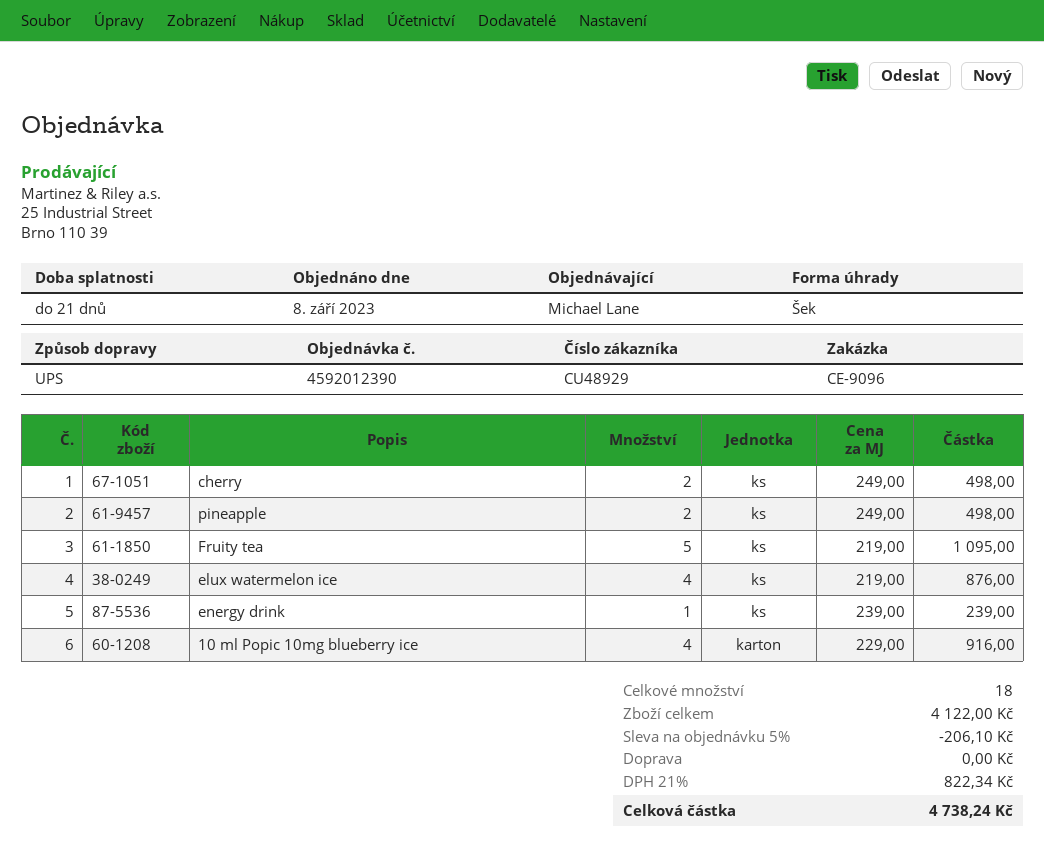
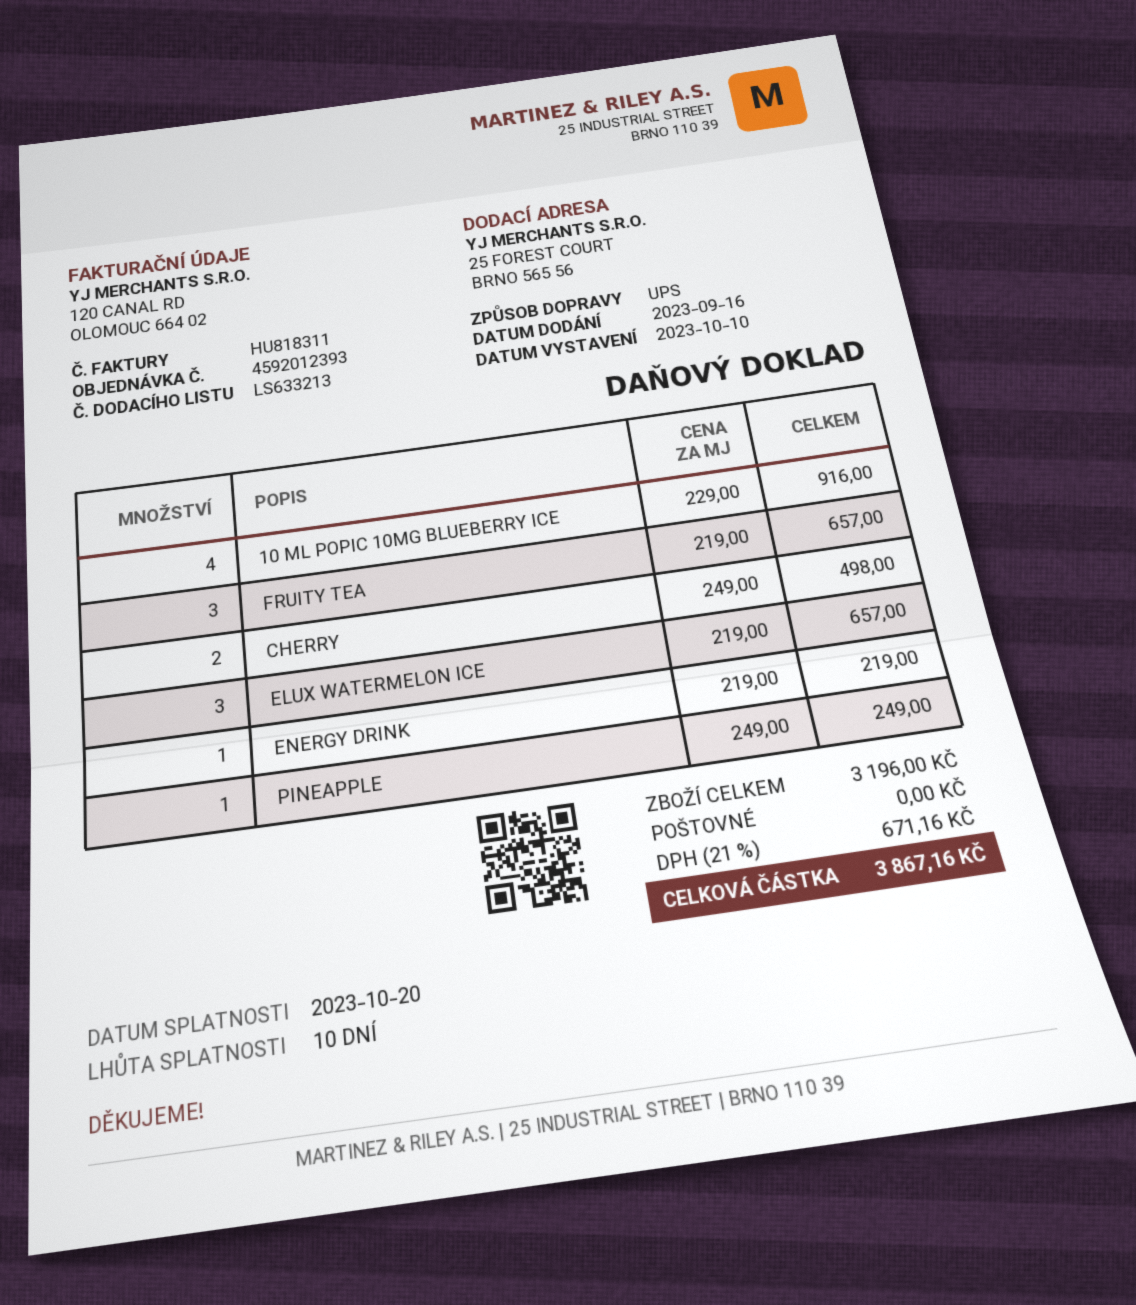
order number: 4592012390 -> 4592012393
payment terms: 21 days -> 10 days
pineapple: 2 x 249.00 = 498.00 -> 1 x 249.00 = 249.00
Fruity tea: 5 x 219.00 = 1095.00 -> 3 x 219.00 = 657.00
elux watermelon ice: 4 x 219.00 = 876.00 -> 3 x 219.00 = 657.00
energy drink: 1 x 239.00 = 239.00 -> 1 x 219.00 = 219.00
subtotal: 4122.00 -> 3196.00
discount: 5% = 206.10 -> none
tax: 21% = 822.34 -> 21% = 671.16
total: 4738.24 -> 3867.16

